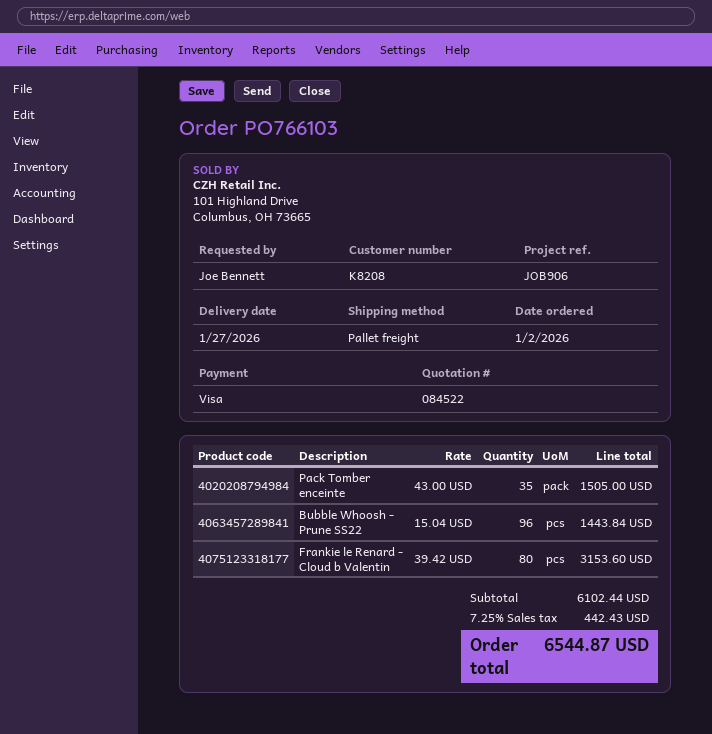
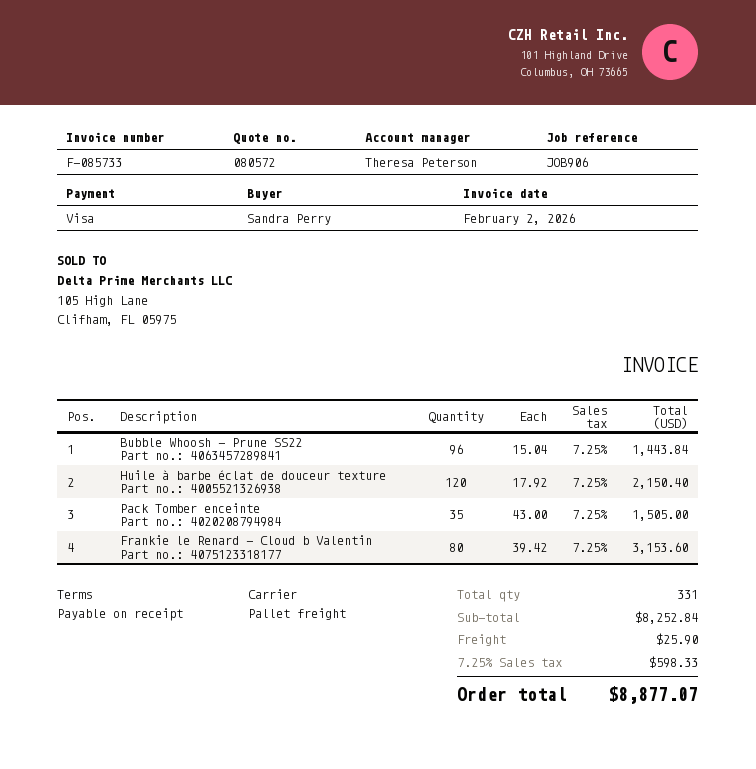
quote number: 084522 -> 080572
ordered by: Joe Bennett -> Sandra Perry
Huile à barbe éclat de douceur texture: none -> 120 x 17.92 = 2150.40
subtotal: 6102.44 -> 8252.84
shipping: none -> 25.90
tax: 7.25% = 442.43 -> 7.25% = 598.33
total: 6544.87 -> 8877.07

